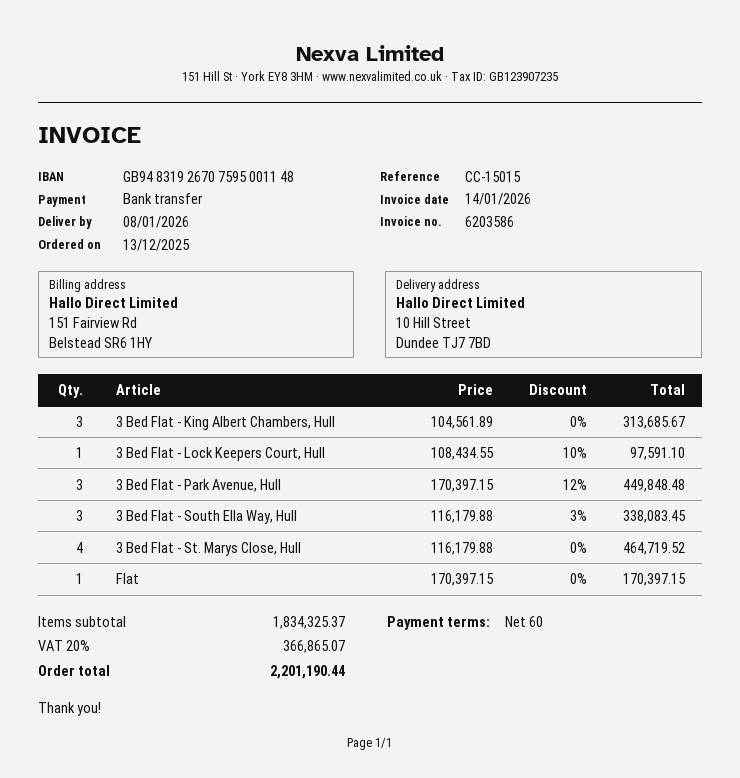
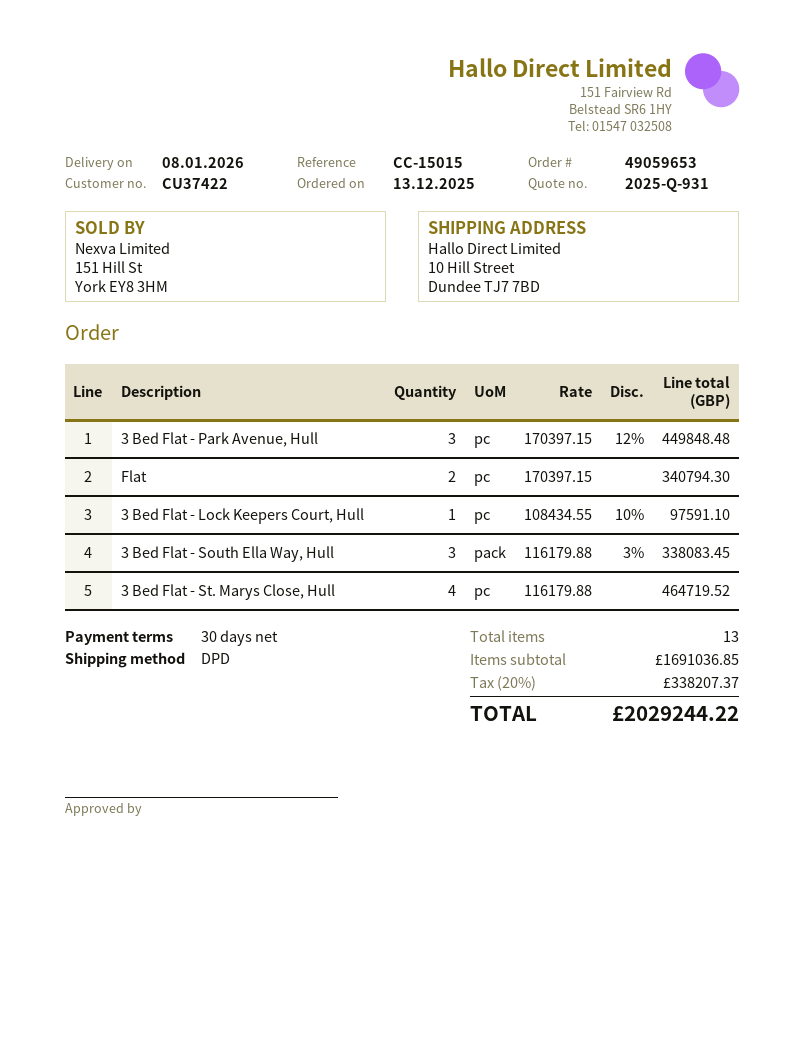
payment terms: 60 days -> 30 days
3 Bed Flat - King Albert Chambers, Hull: 3 x 104561.89 = 313685.67 -> none
Flat: 1 x 170397.15 = 170397.15 -> 2 x 170397.15 = 340794.30
subtotal: 1834325.37 -> 1691036.85
tax: 20% = 366865.07 -> 20% = 338207.37
total: 2201190.44 -> 2029244.22

